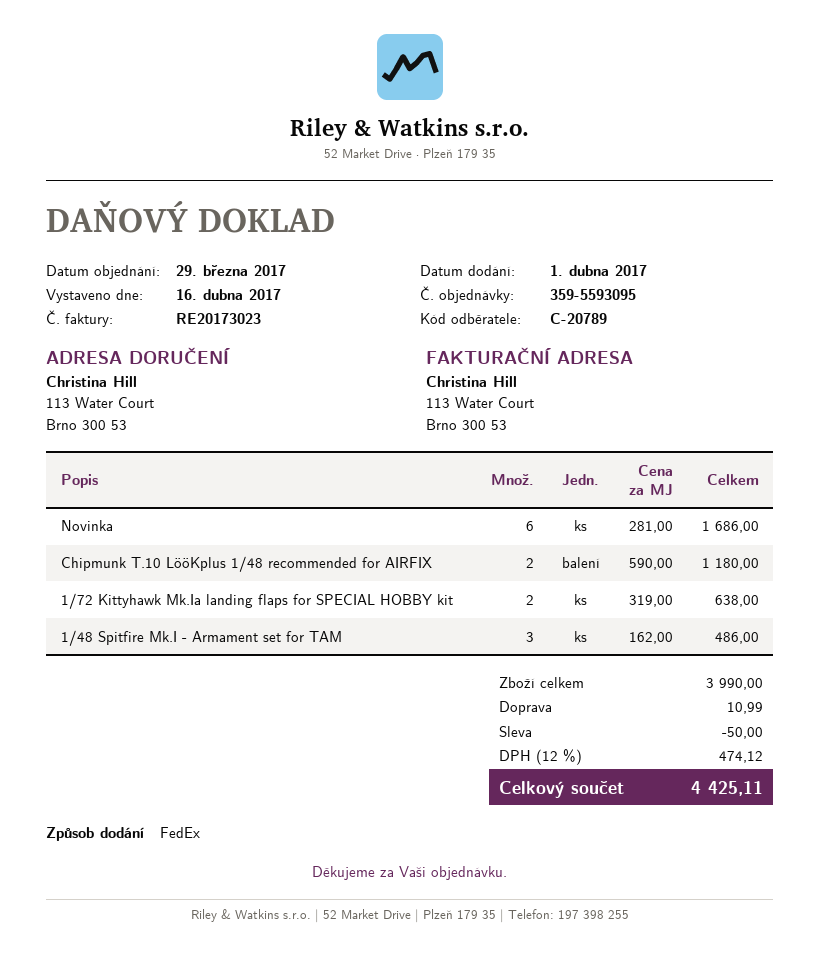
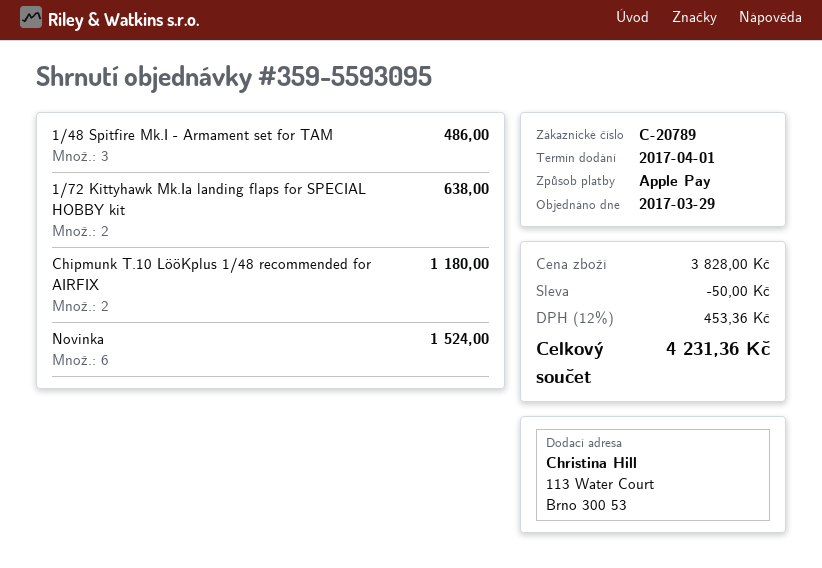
Novinka: 6 for 1686.00 -> 6 for 1524.00
subtotal: 3990.00 -> 3828.00
shipping: 10.99 -> none
tax: 12% = 474.12 -> 12% = 453.36
total: 4425.11 -> 4231.36

